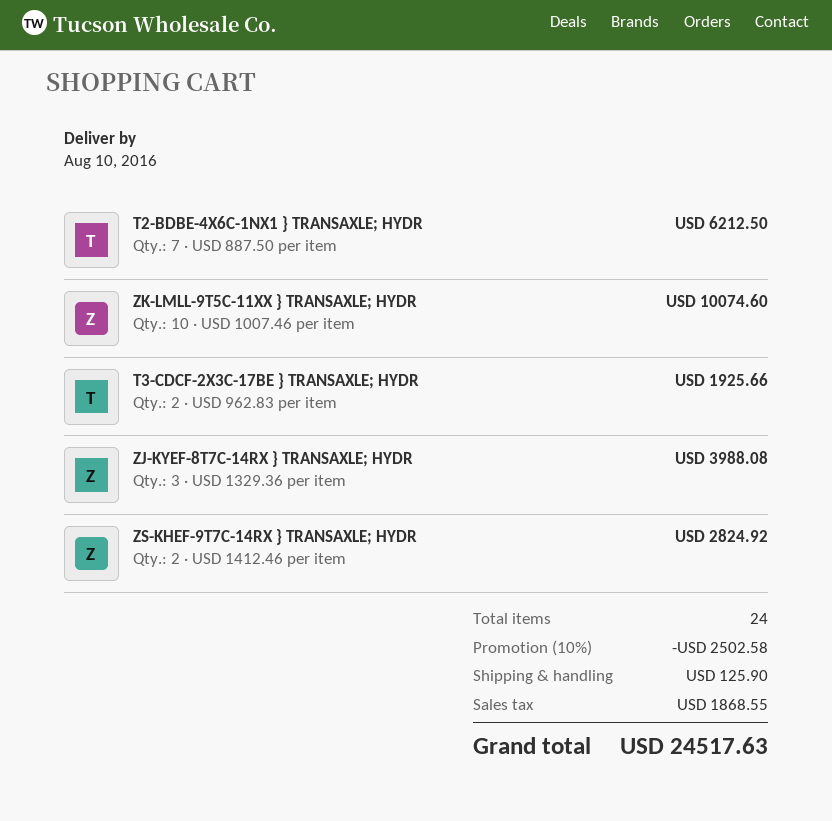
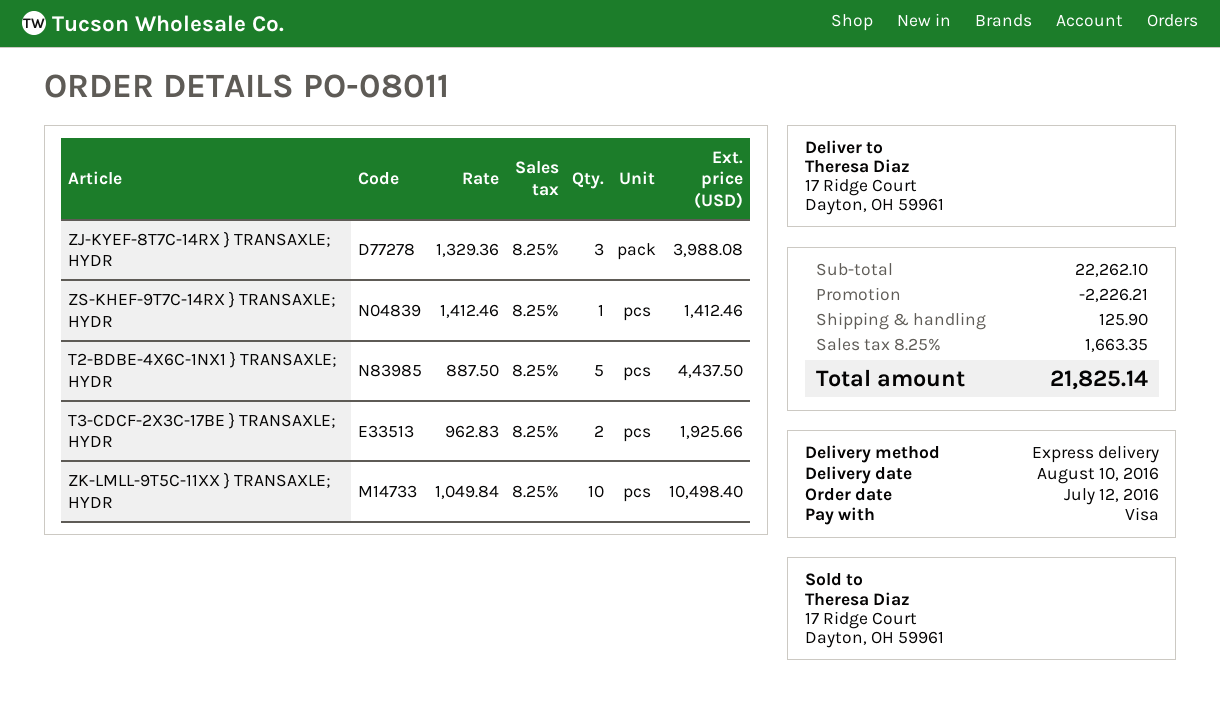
T2-BDBE-4X6C-1NX1 } TRANSAXLE; HYDR: 7 x 887.50 = 6212.50 -> 5 x 887.50 = 4437.50
ZK-LMLL-9T5C-11XX } TRANSAXLE; HYDR: 10 x 1007.46 = 10074.60 -> 10 x 1049.84 = 10498.40
ZS-KHEF-9T7C-14RX } TRANSAXLE; HYDR: 2 x 1412.46 = 2824.92 -> 1 x 1412.46 = 1412.46
discount: 2502.58 -> 2226.21
tax: 1868.55 -> 1663.35
total: 24517.63 -> 21825.14

